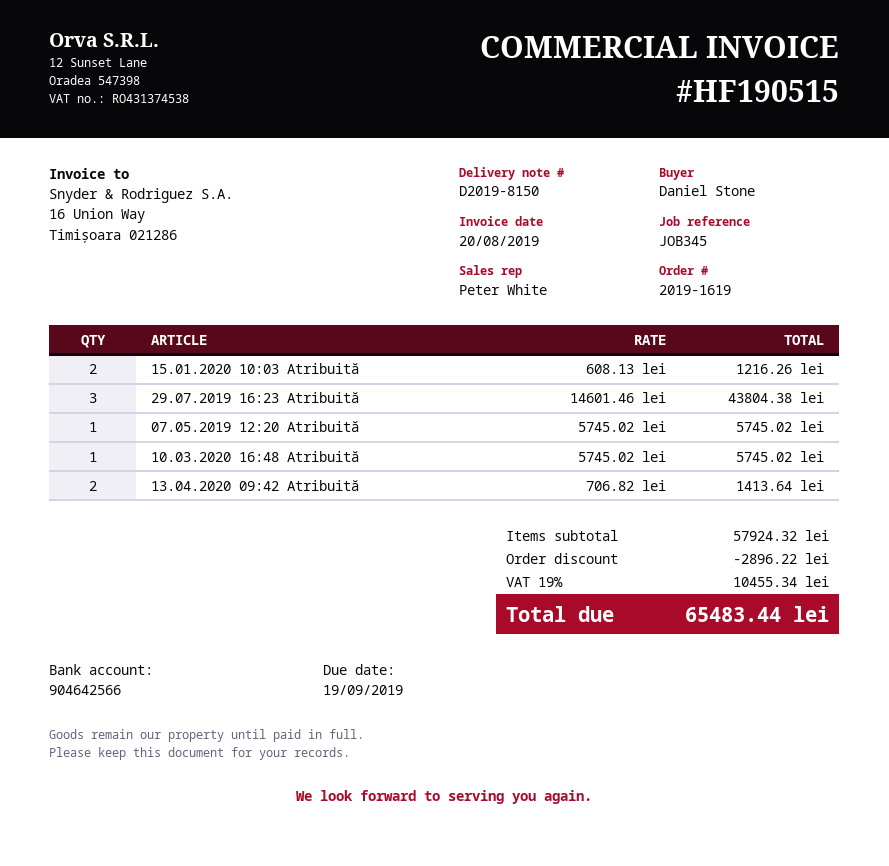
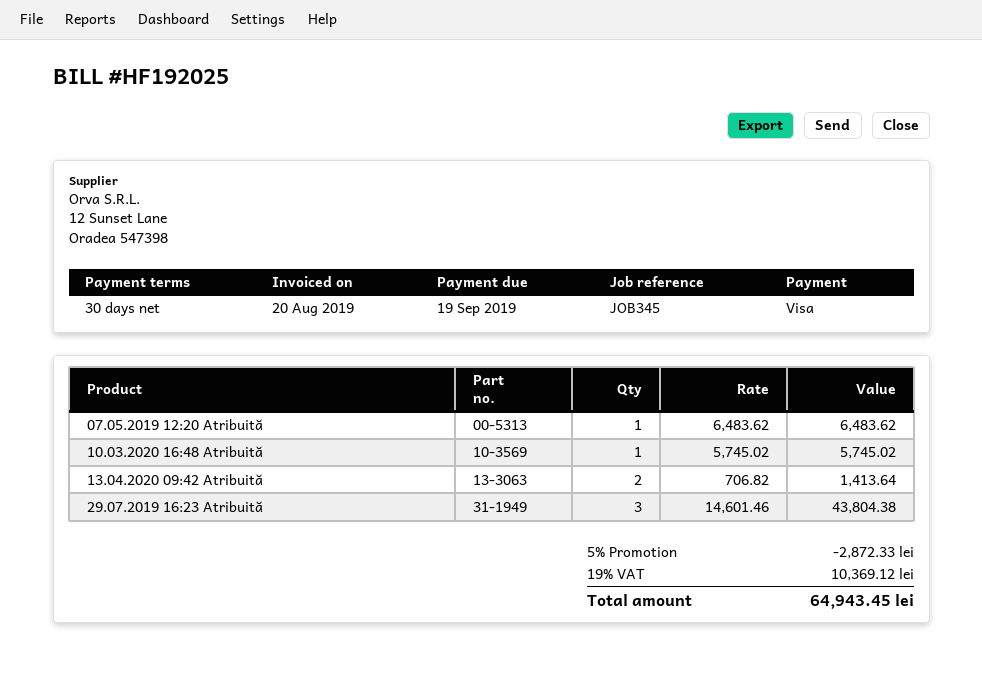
invoice number: HF190515 -> HF192025
15.01.2020 10:03 Atribuită: 2 x 608.13 = 1216.26 -> none
07.05.2019 12:20 Atribuită: 1 x 5745.02 = 5745.02 -> 1 x 6483.62 = 6483.62
discount: 2896.22 -> 2872.33
tax: 19% = 10455.34 -> 19% = 10369.12
total: 65483.44 -> 64943.45

